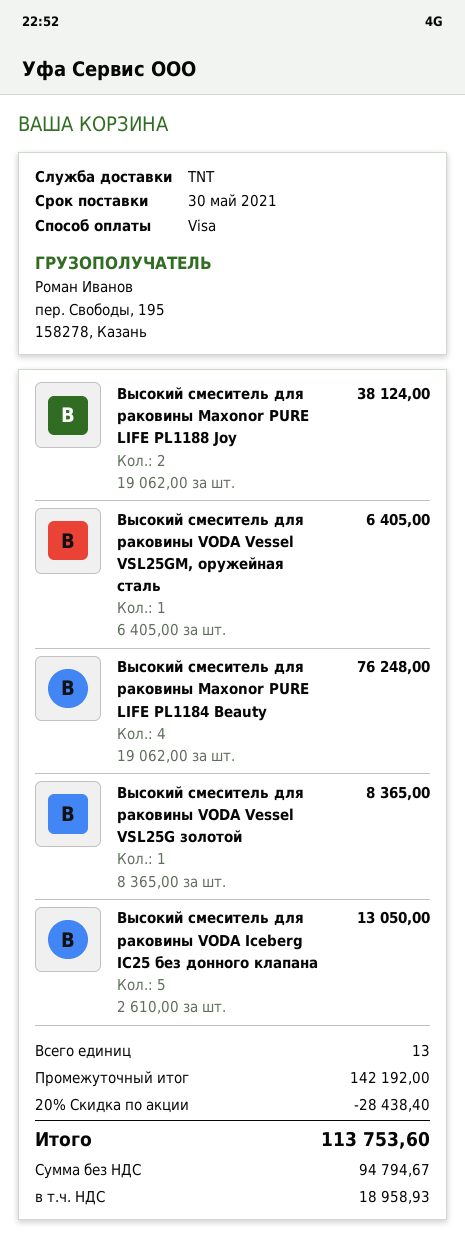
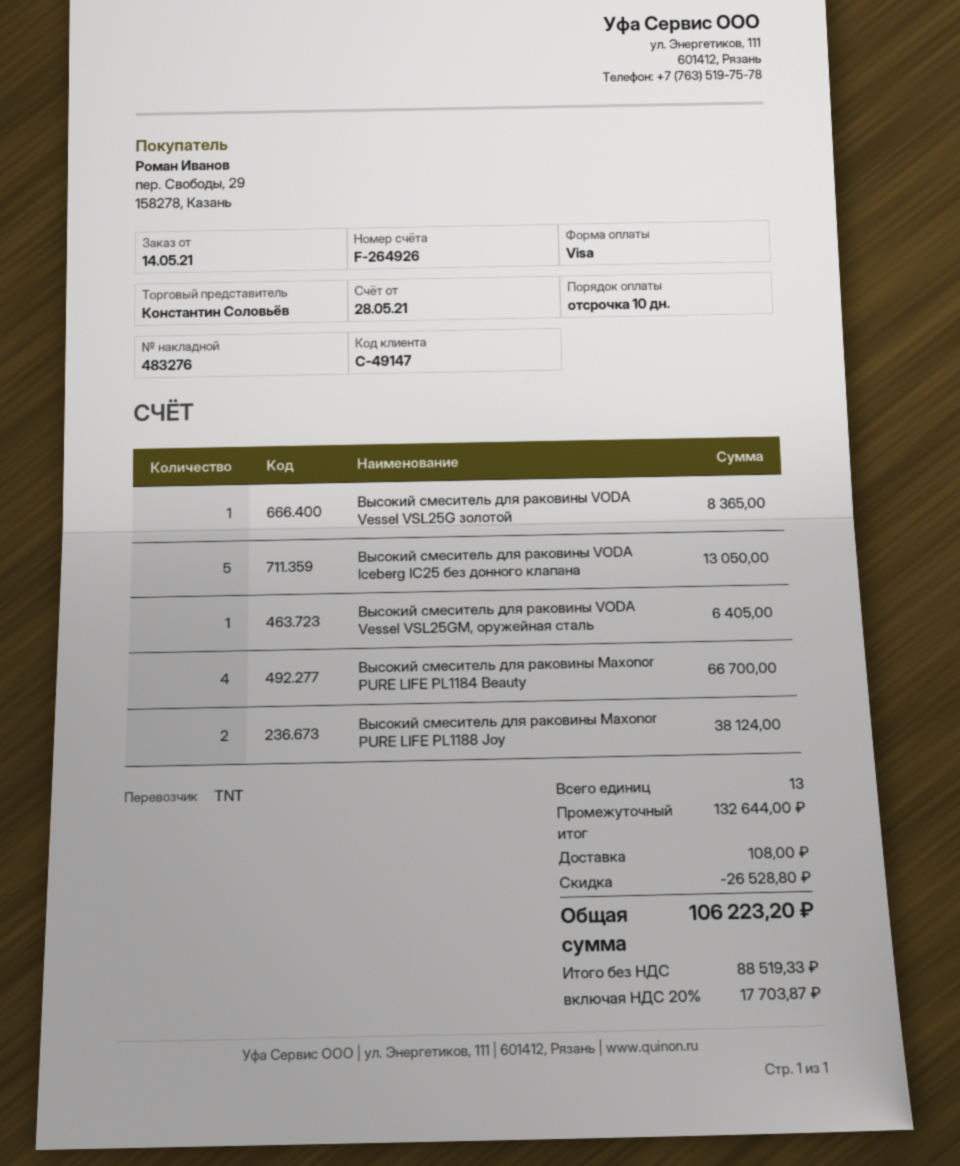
Высокий смеситель для раковины Maxonor PURE LIFE PL1184 Beauty: 4 for 76248.00 -> 4 for 66700.00
subtotal: 142192.00 -> 132644.00
discount: 28438.40 -> 26528.80
shipping: none -> 108.00
net: 94794.67 -> 88519.33
tax: 18958.93 -> 17703.87
total: 113753.60 -> 106223.20

